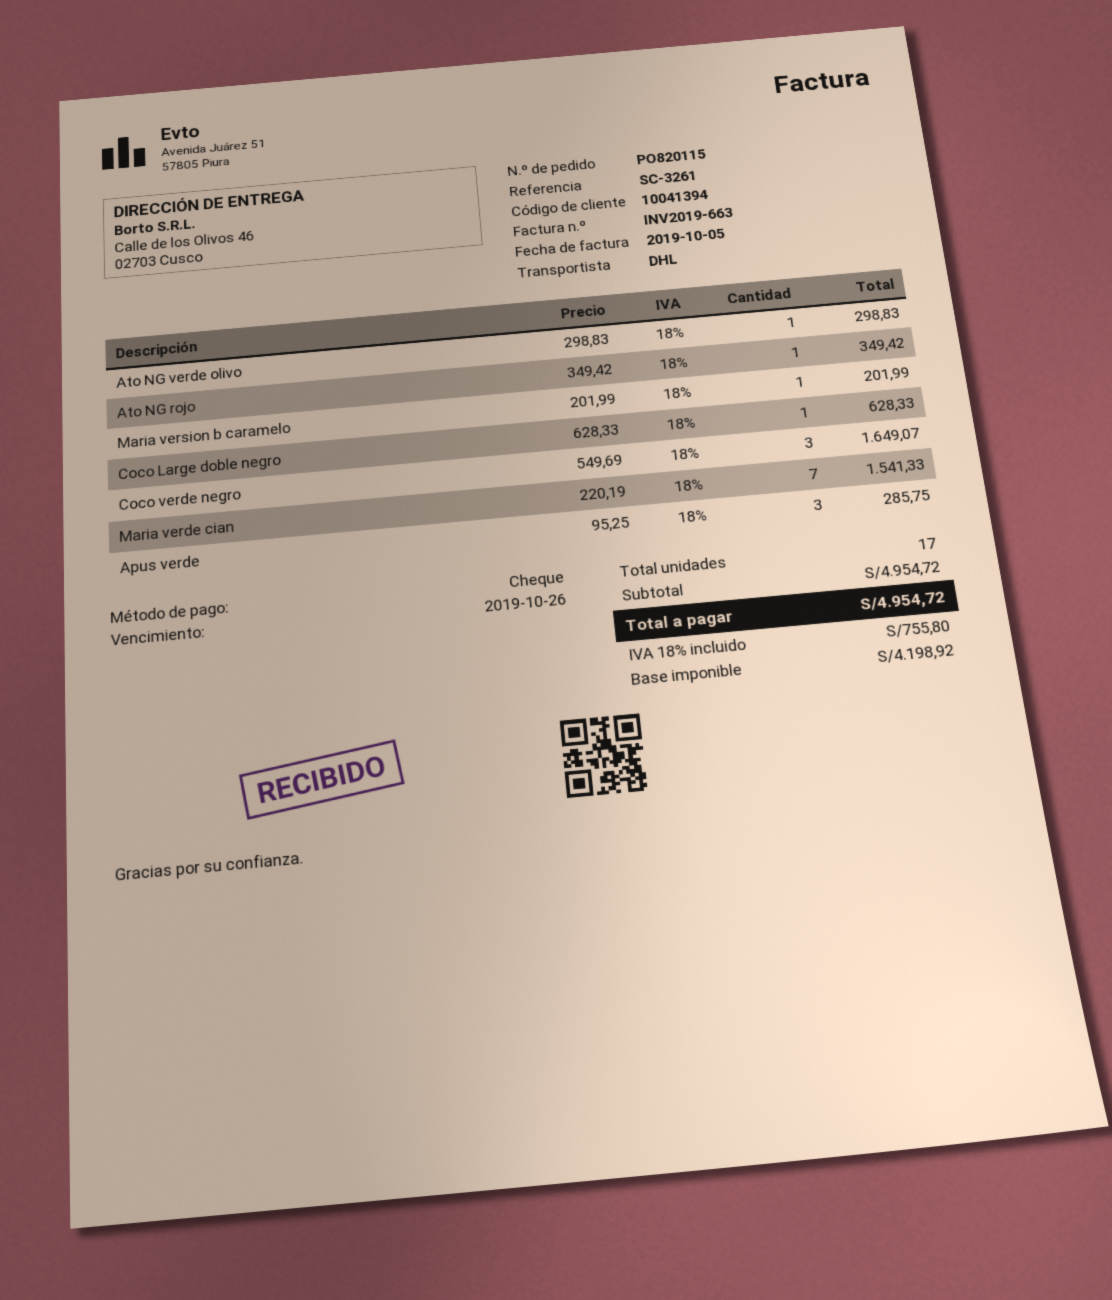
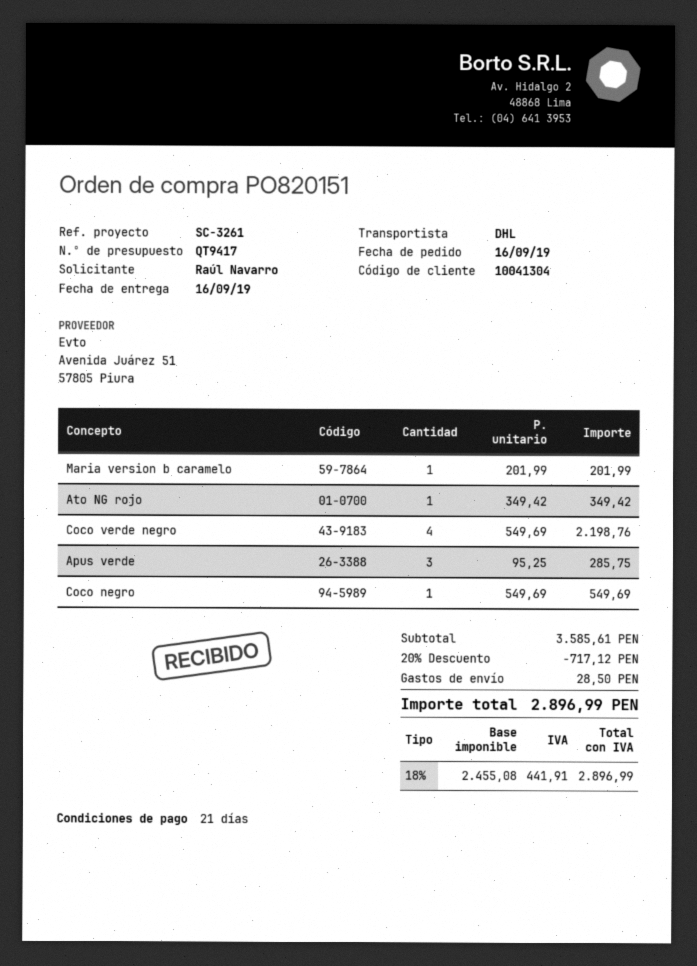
order number: PO820115 -> PO820151
customer number: 10041394 -> 10041304
Ato NG verde olivo: 1 x 298.83 = 298.83 -> none
Coco Large doble negro: 1 x 628.33 = 628.33 -> none
Coco verde negro: 3 x 549.69 = 1649.07 -> 4 x 549.69 = 2198.76
Maria verde cian: 7 x 220.19 = 1541.33 -> none
Coco negro: none -> 1 x 549.69 = 549.69
subtotal: 4954.72 -> 3585.61
discount: none -> 20% = 717.12
shipping: none -> 28.50
net: 4198.92 -> 2455.08
tax: 18% = 755.80 -> 18% = 441.91
total: 4954.72 -> 2896.99

